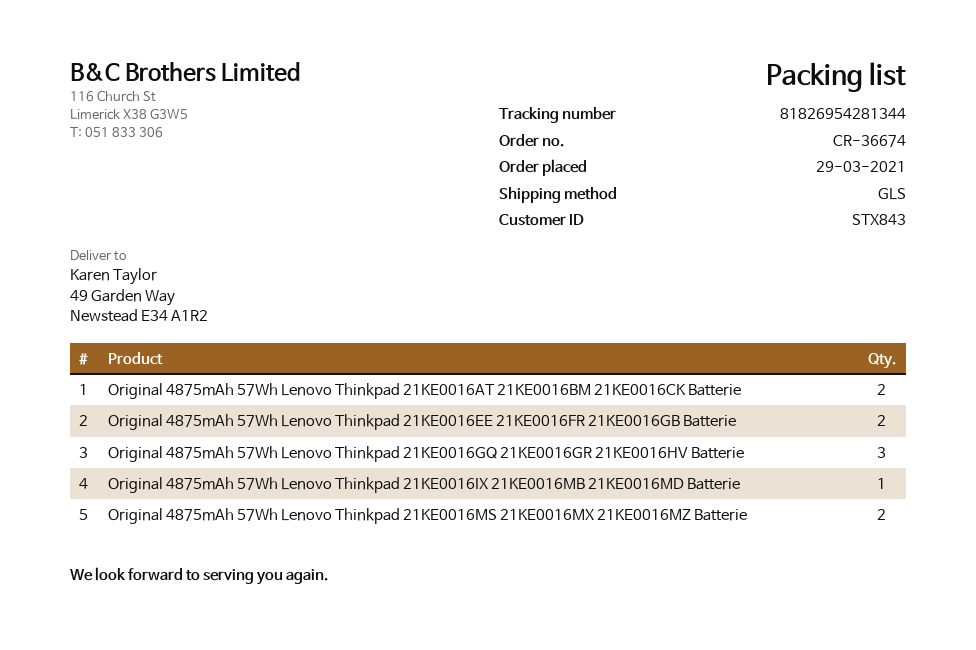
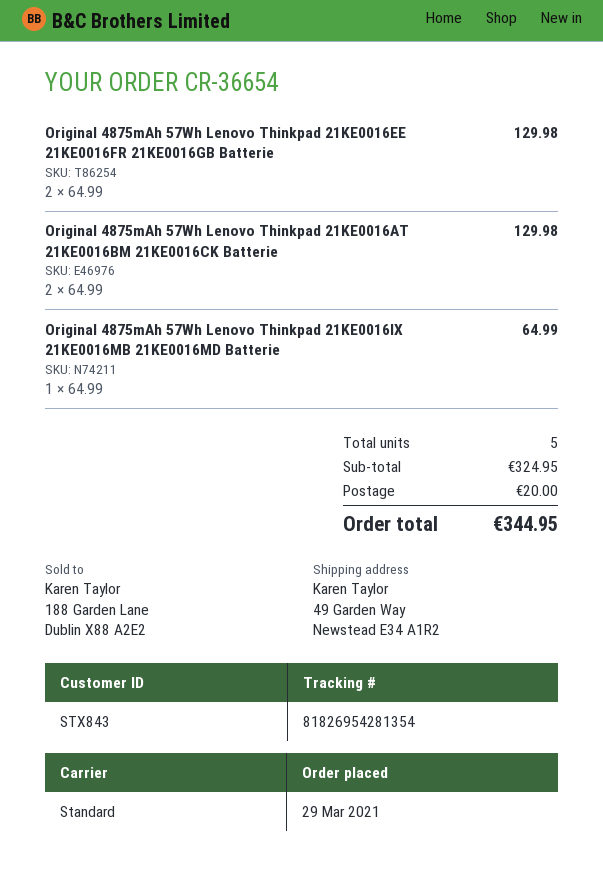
order number: CR-36674 -> CR-36654
shipping method: GLS -> standard
tracking number: 81826954281344 -> 81826954281354
Original 4875mAh 57Wh Lenovo Thinkpad 21KE0016GQ 21KE0016GR 21KE0016HV Batterie: 3 -> none
Original 4875mAh 57Wh Lenovo Thinkpad 21KE0016MS 21KE0016MX 21KE0016MZ Batterie: 2 -> none

